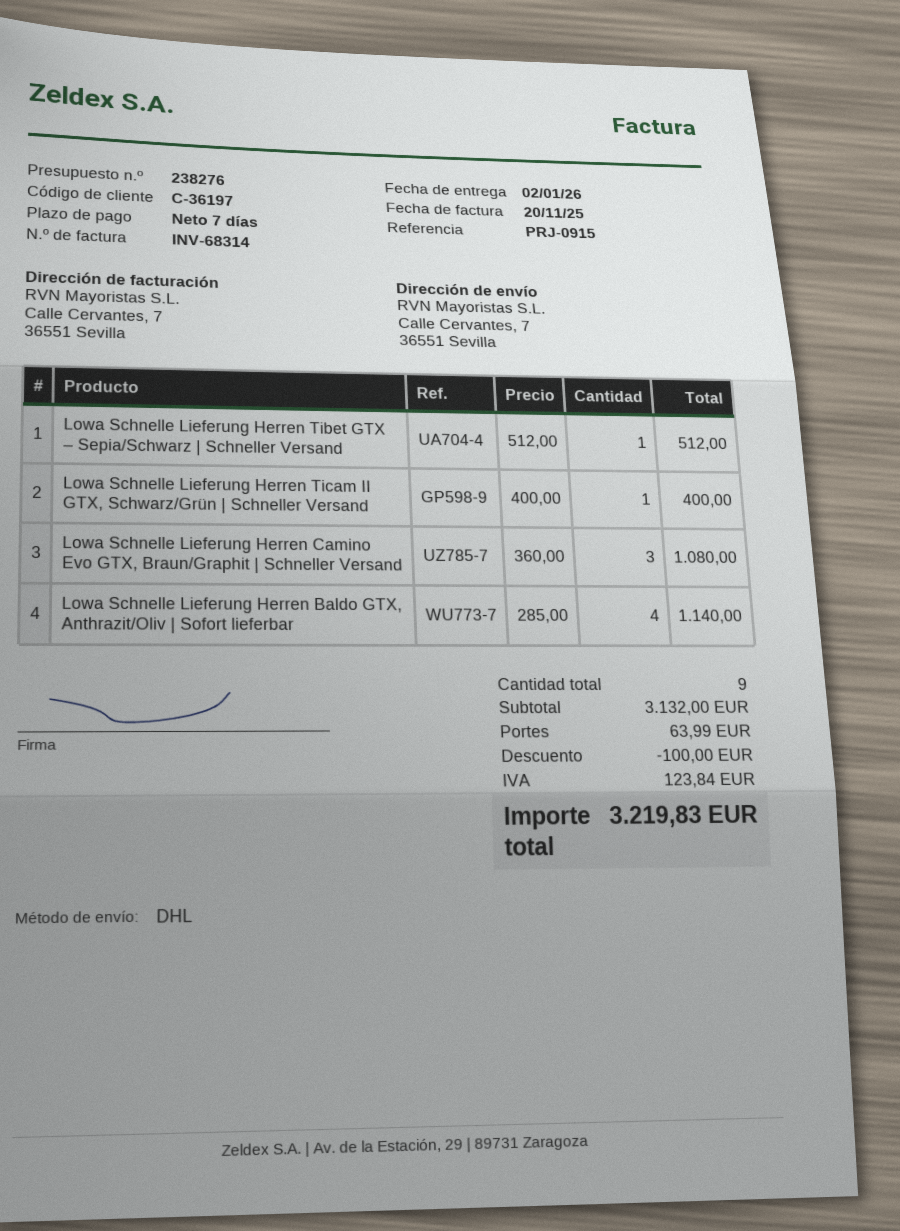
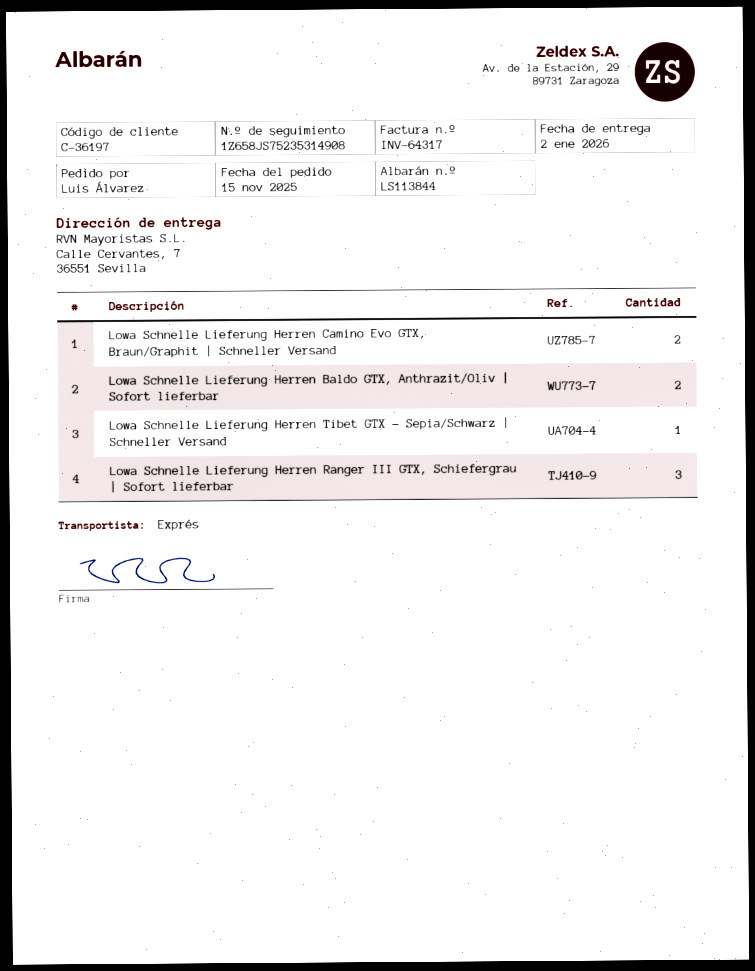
invoice number: INV-68314 -> INV-64317
shipping method: DHL -> express
Lowa Schnelle Lieferung Herren Ticam II GTX, Schwarz/Grün | Schneller Versand: 1 -> none
Lowa Schnelle Lieferung Herren Camino Evo GTX, Braun/Graphit | Schneller Versand: 3 -> 2
Lowa Schnelle Lieferung Herren Baldo GTX, Anthrazit/Oliv | Sofort lieferbar: 4 -> 2
Lowa Schnelle Lieferung Herren Ranger III GTX, Schiefergrau | Sofort lieferbar: none -> 3

